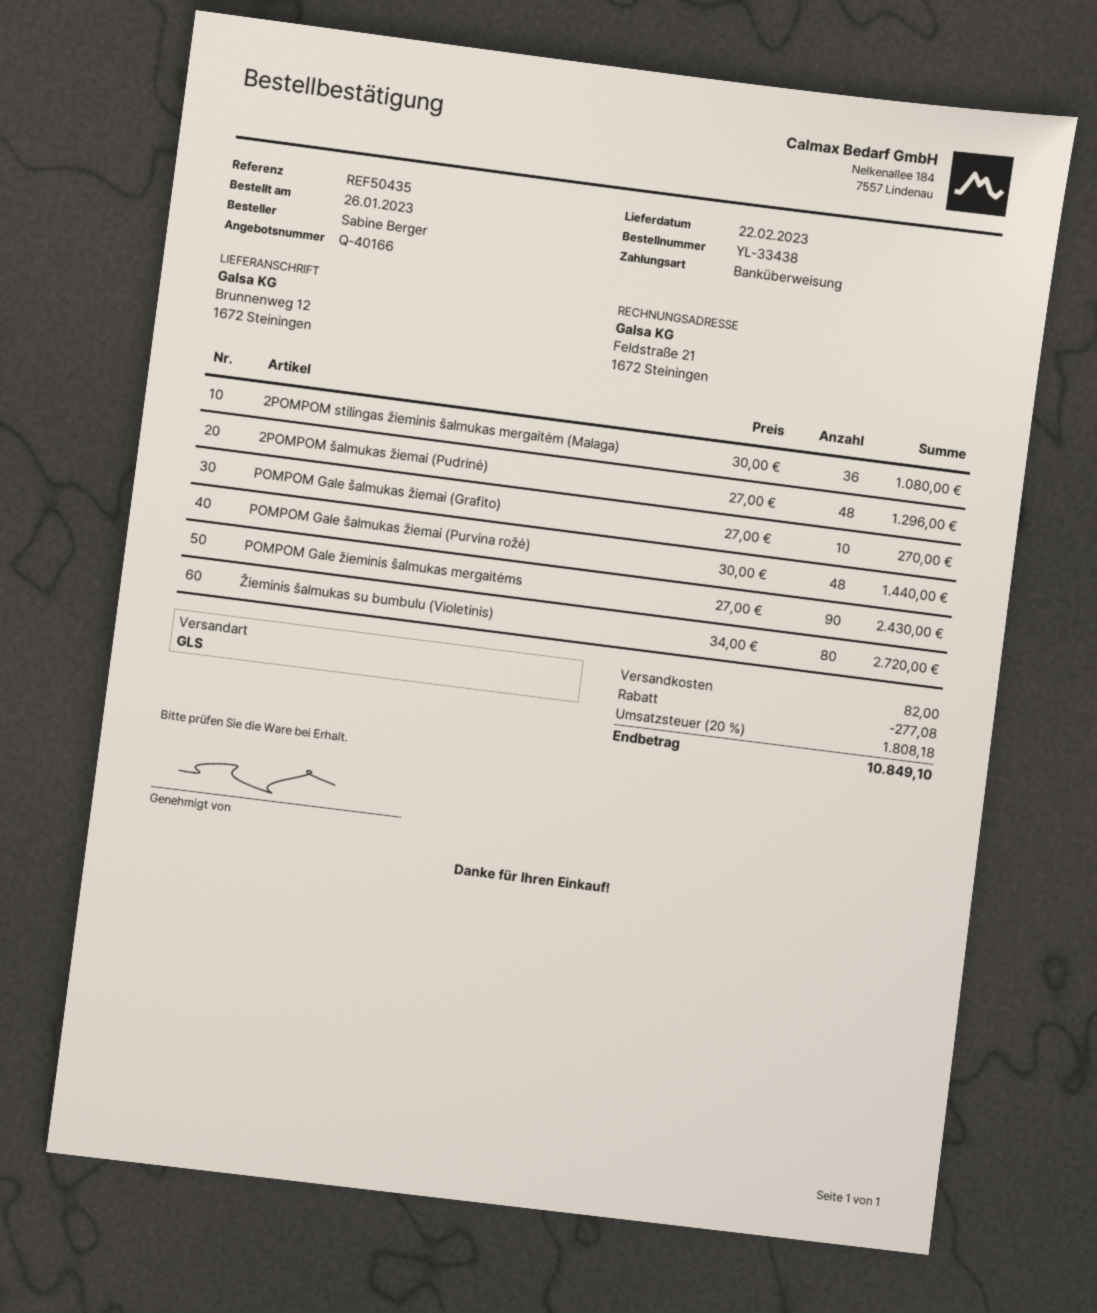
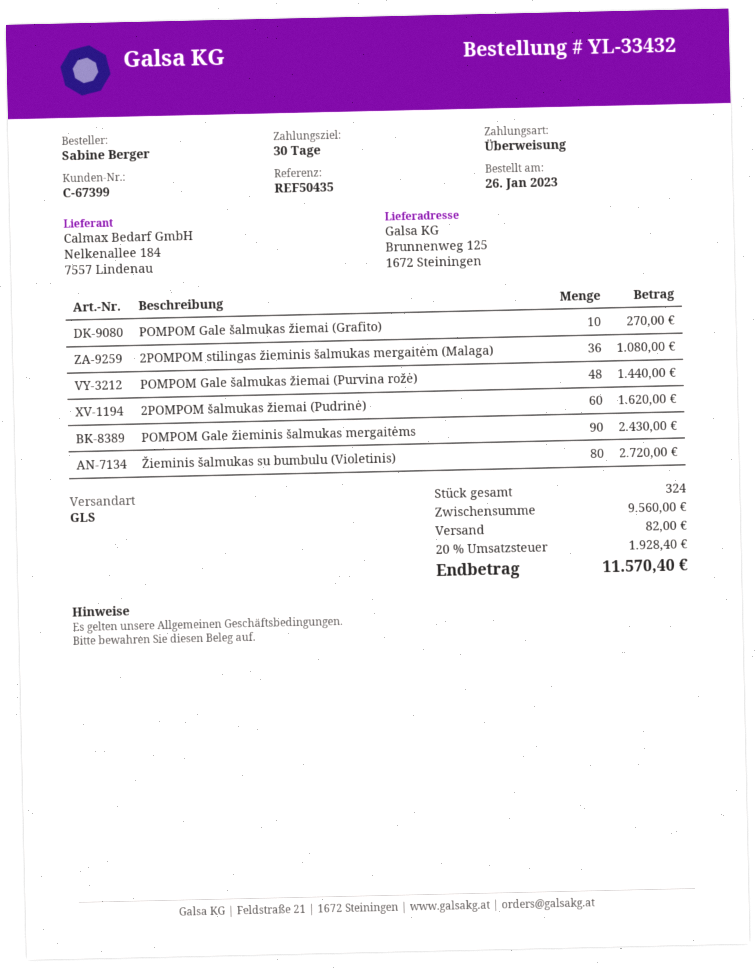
order number: YL-33438 -> YL-33432
ship to: Brunnenweg 12, 1672 Steiningen -> Brunnenweg 125, 1672 Steiningen
2POMPOM šalmukas žiemai (Pudrinė): 48 for 1296.00 -> 60 for 1620.00
discount: 277.08 -> none
tax: 20% = 1808.18 -> 20% = 1928.40
total: 10849.10 -> 11570.40

